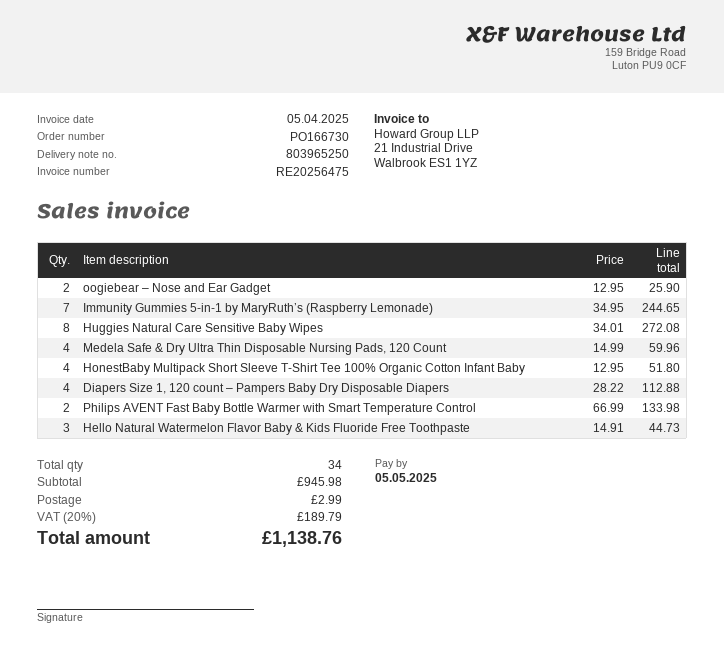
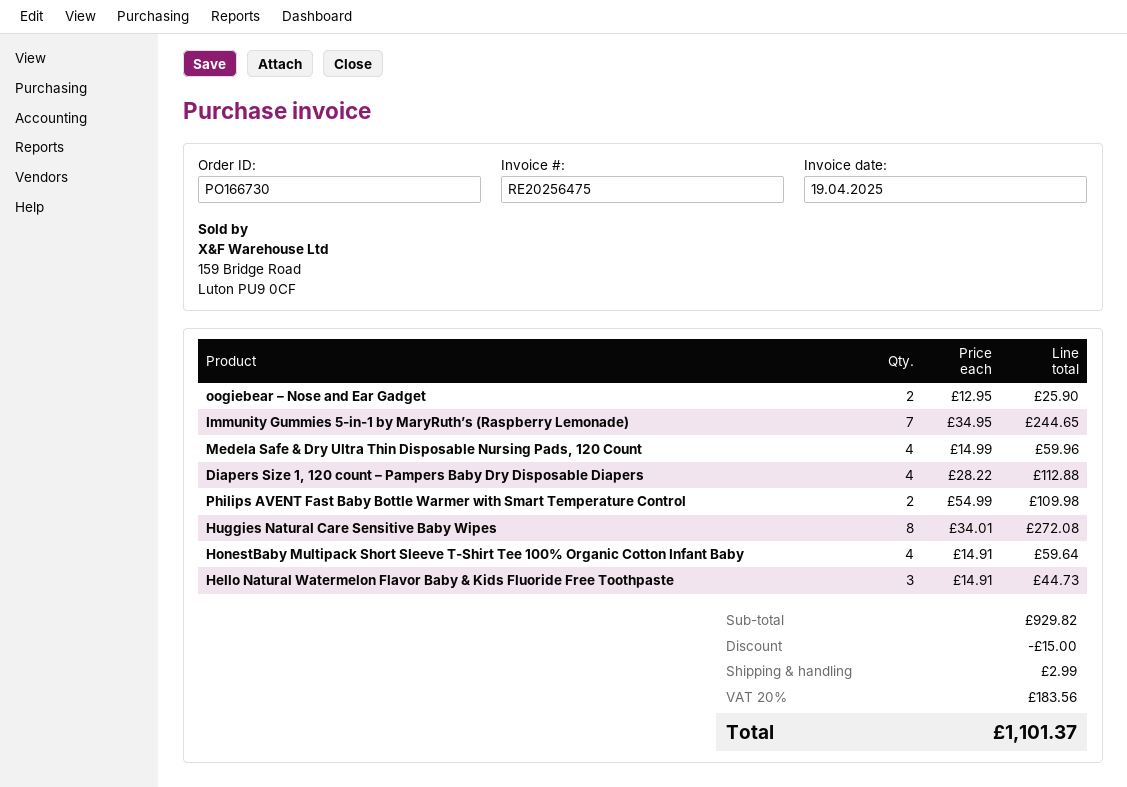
invoice date: 2025-04-05 -> 2025-04-19
HonestBaby Multipack Short Sleeve T-Shirt Tee 100% Organic Cotton Infant Baby: 4 x 12.95 = 51.80 -> 4 x 14.91 = 59.64
Philips AVENT Fast Baby Bottle Warmer with Smart Temperature Control: 2 x 66.99 = 133.98 -> 2 x 54.99 = 109.98
subtotal: 945.98 -> 929.82
discount: none -> 15.00
tax: 20% = 189.79 -> 20% = 183.56
total: 1138.76 -> 1101.37

